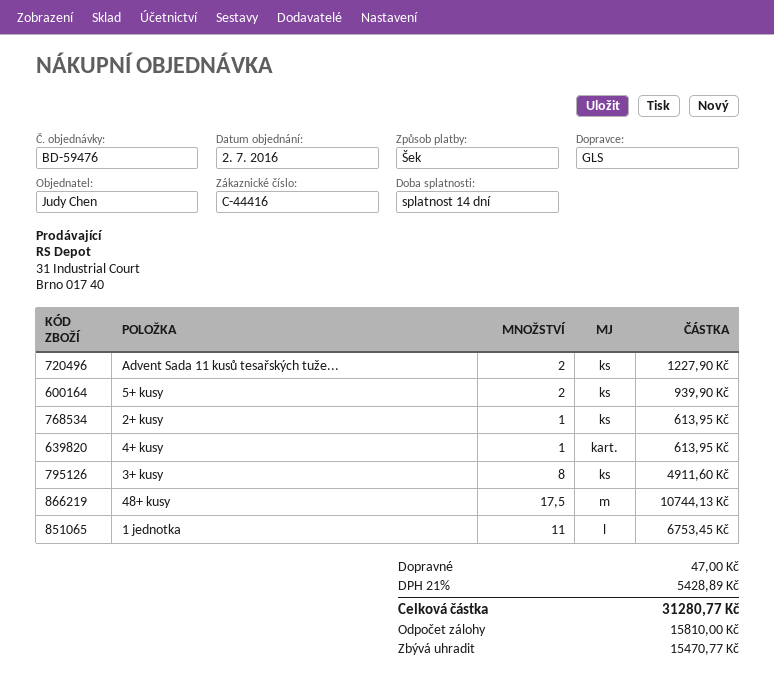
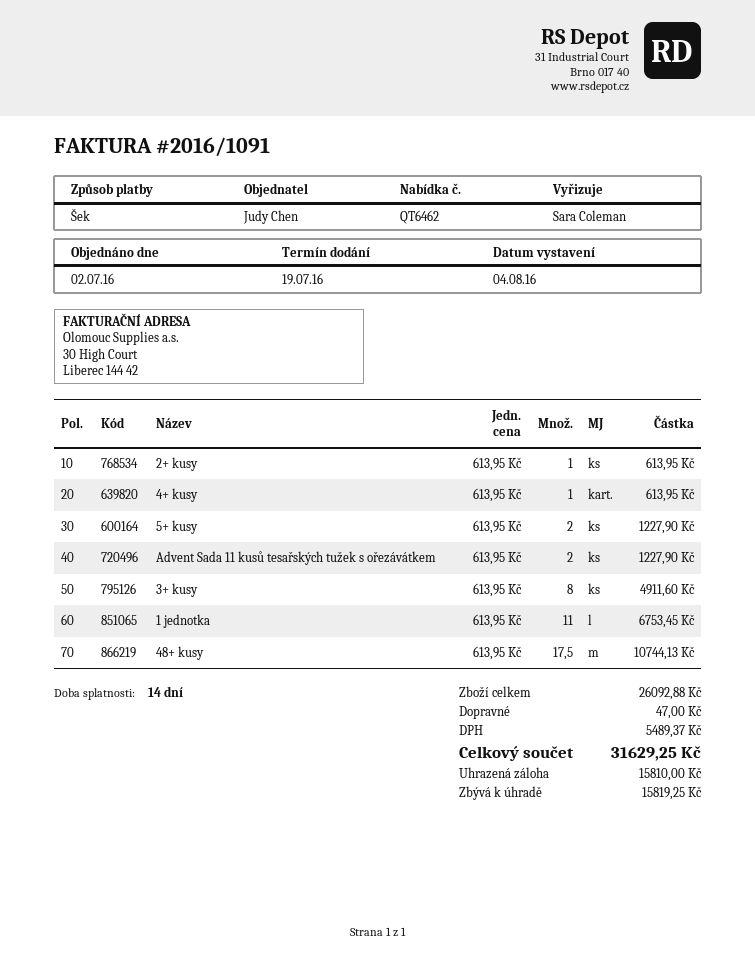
5+ kusy: 2 for 939.90 -> 2 for 1227.90
tax: 5428.89 -> 5489.37
total: 31280.77 -> 31629.25
balance: 15470.77 -> 15819.25

